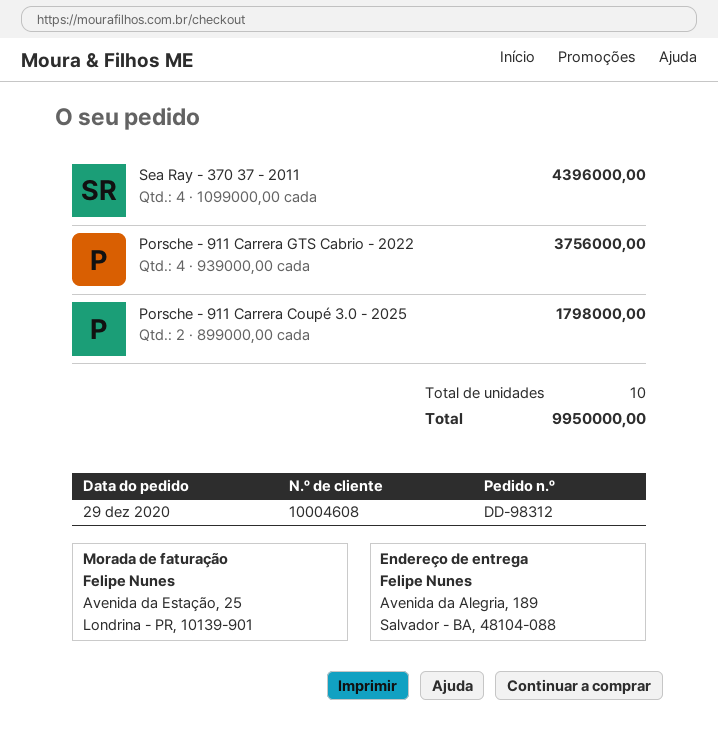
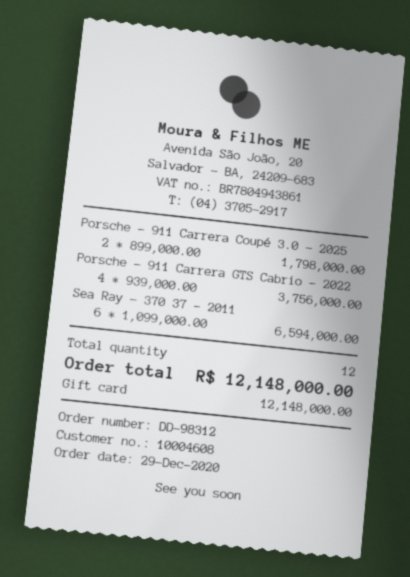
Sea Ray - 370 37 - 2011: 4 x 1099000.00 = 4396000.00 -> 6 x 1099000.00 = 6594000.00
total quantity: 10 -> 12
total: 9950000.00 -> 12148000.00

